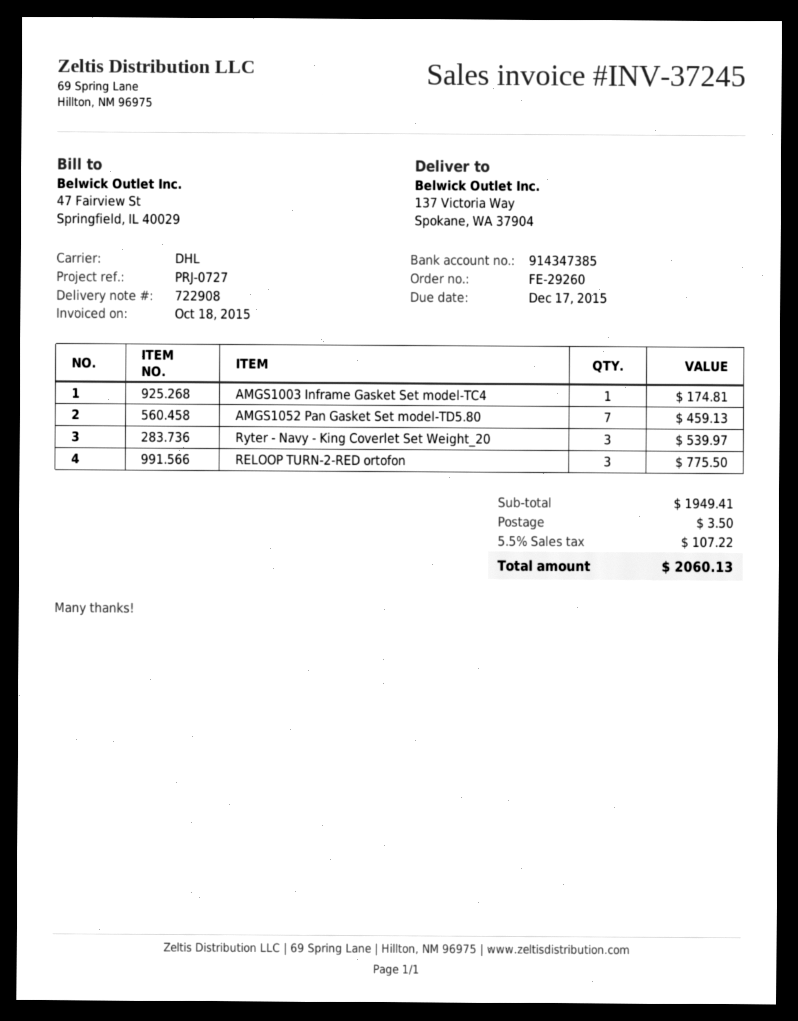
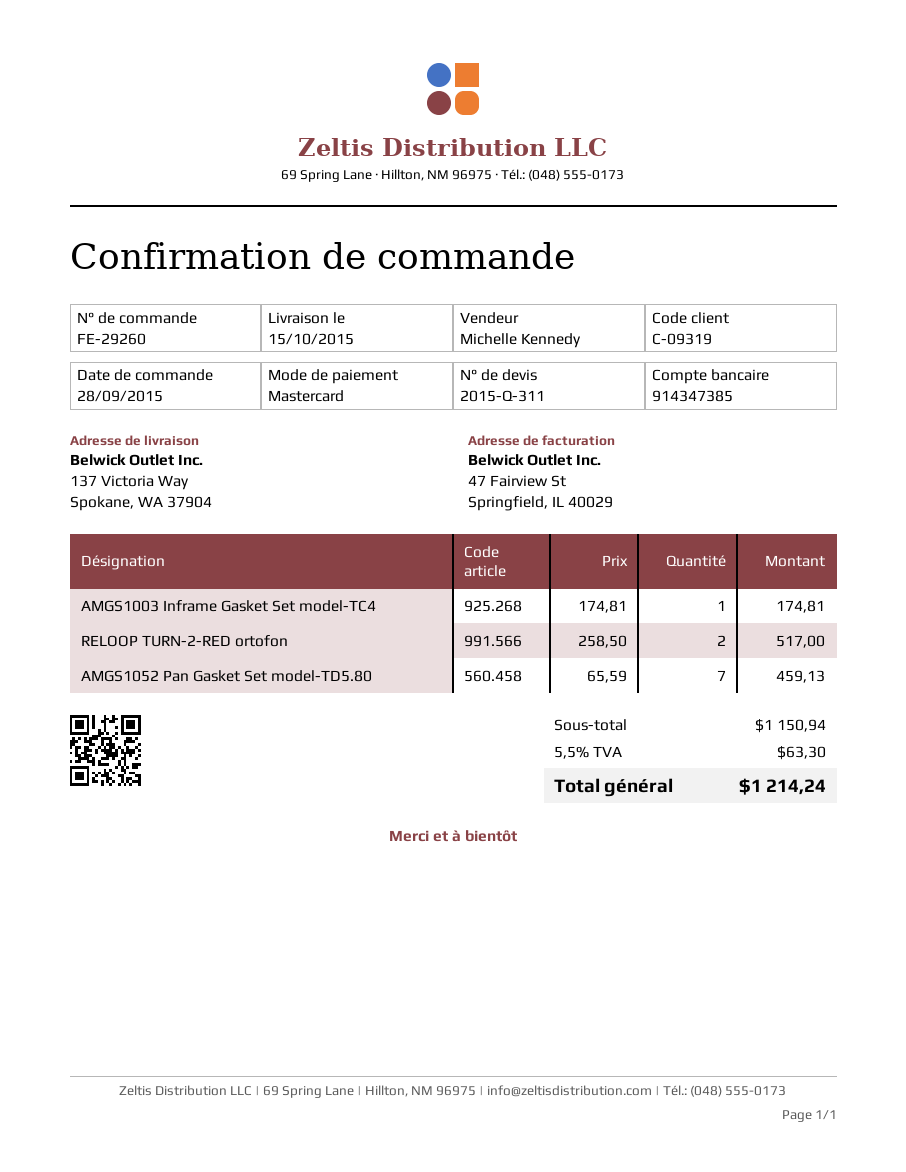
Ryter - Navy - King Coverlet Set Weight_20: 3 for 539.97 -> none
RELOOP TURN-2-RED ortofon: 3 for 775.50 -> 2 for 517.00
subtotal: 1949.41 -> 1150.94
shipping: 3.50 -> none
tax: 5.5% = 107.22 -> 5.5% = 63.30
total: 2060.13 -> 1214.24

